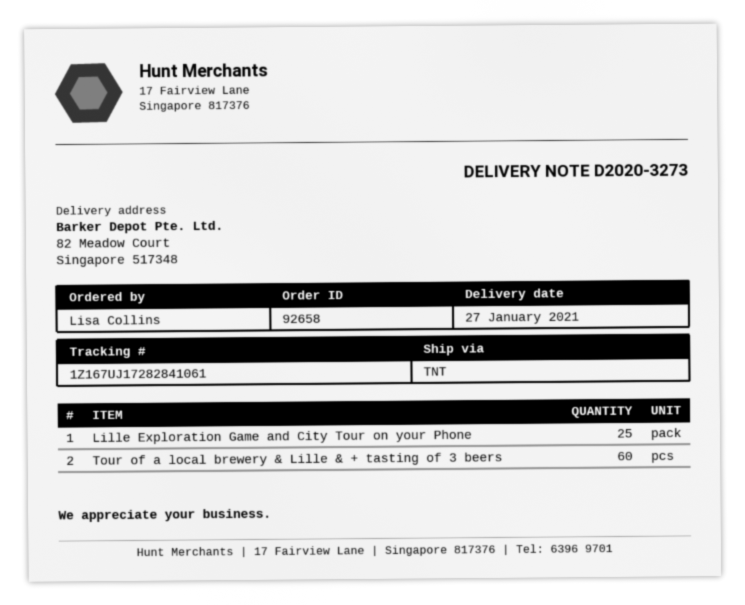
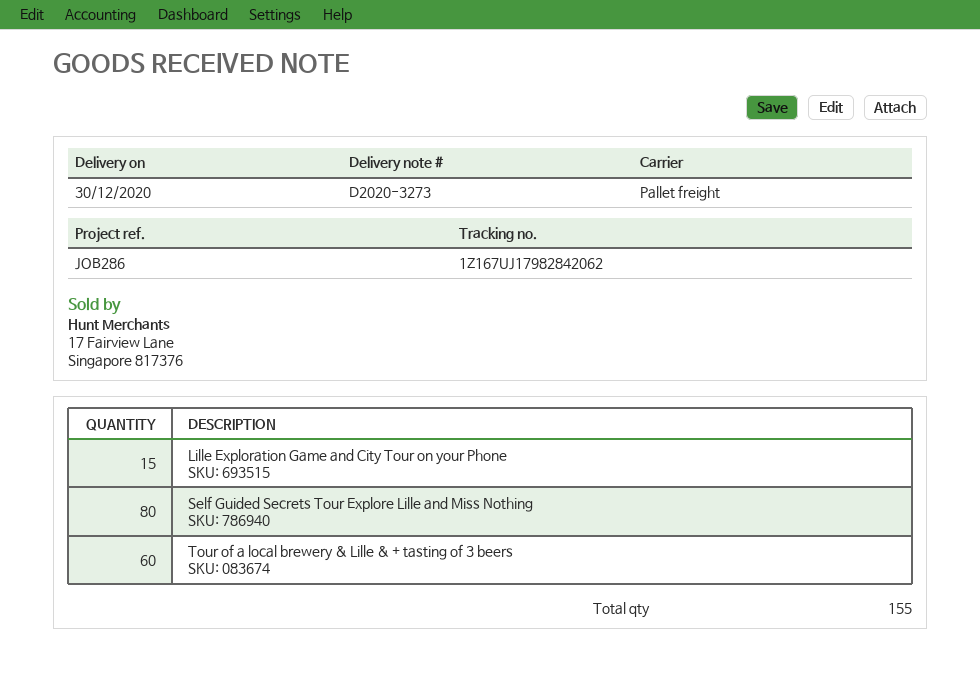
delivery date: 2021-01-27 -> 2020-12-30
shipping method: TNT -> pallet freight
tracking number: 1Z167UJ17282841061 -> 1Z167UJ17982842062
Lille Exploration Game and City Tour on your Phone: 25 -> 15
Self Guided Secrets Tour Explore Lille and Miss Nothing: none -> 80

